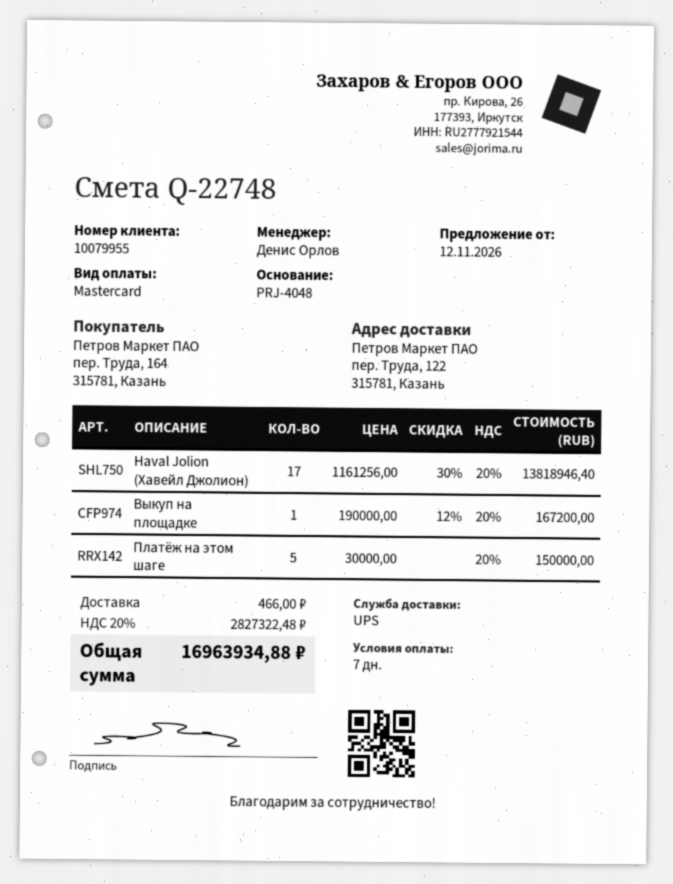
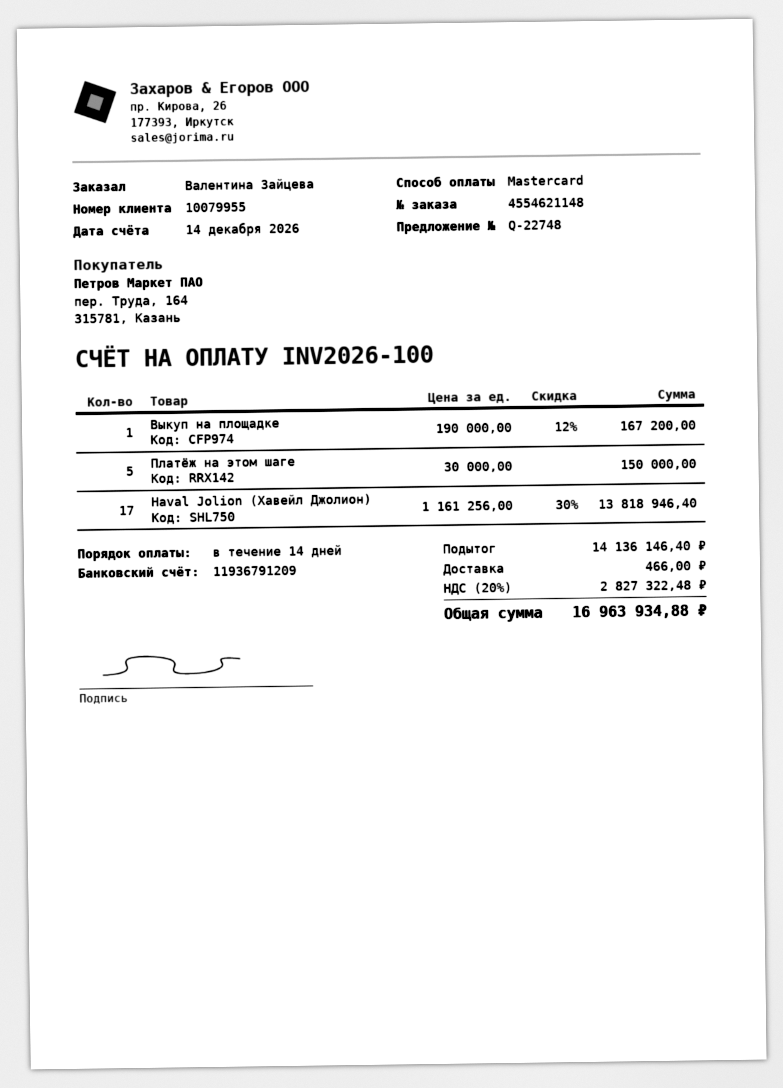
payment terms: 7 days -> 14 days

